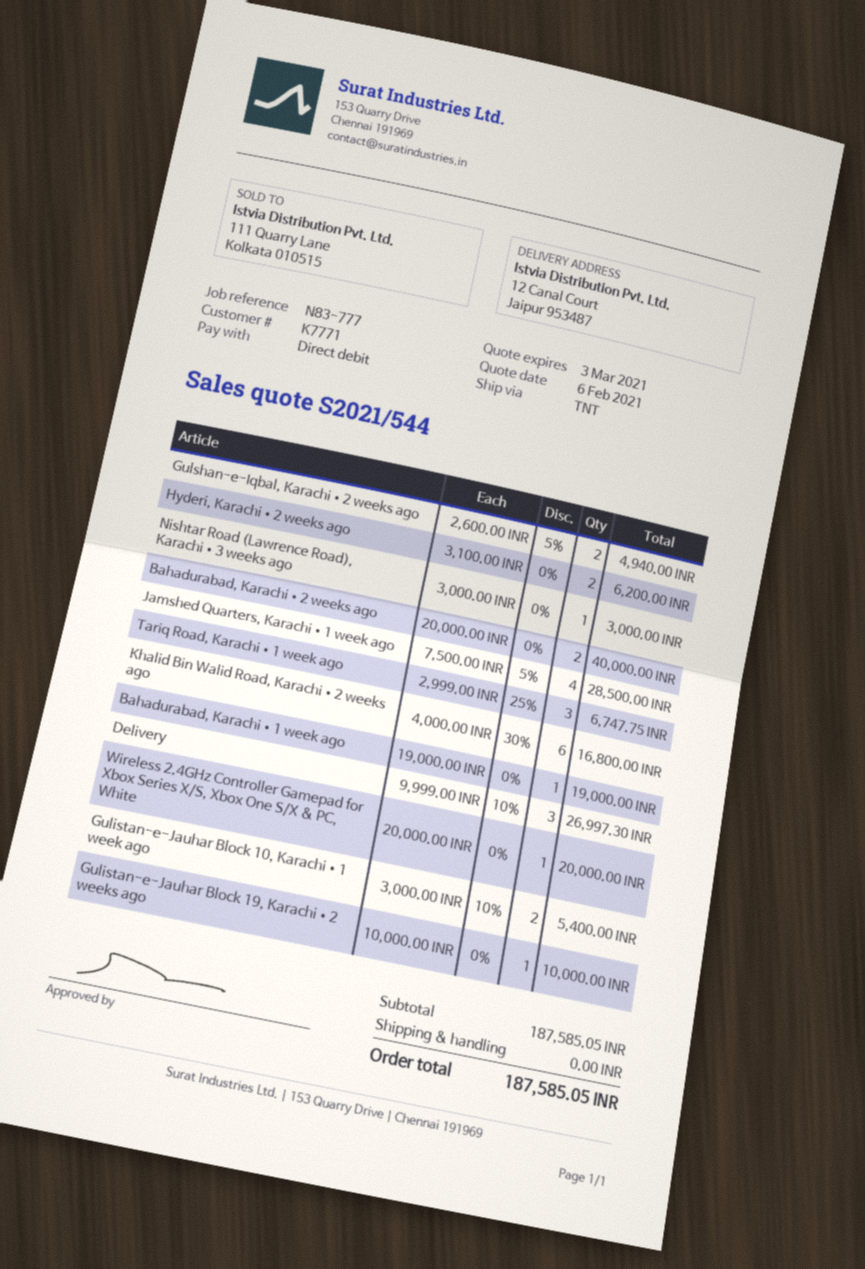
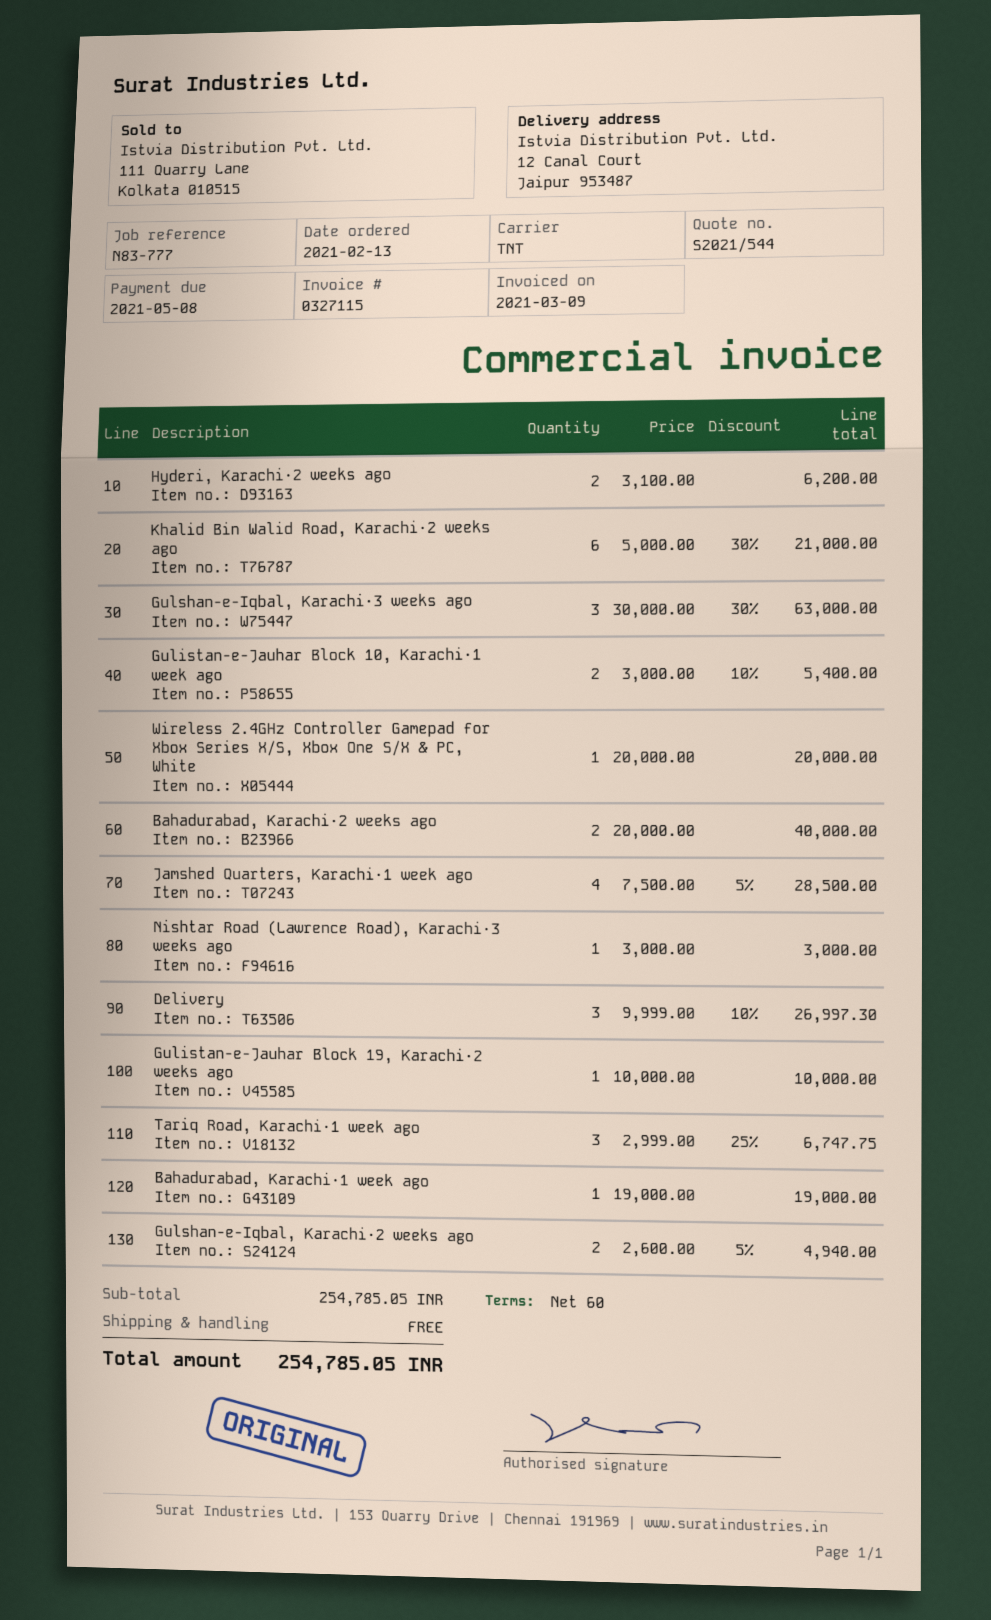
Khalid Bin Walid Road, Karachi•2 weeks ago: 6 x 4000.00 - 30% = 16800.00 -> 6 x 5000.00 - 30% = 21000.00
Gulshan-e-Iqbal, Karachi•3 weeks ago: none -> 3 x 30000.00 - 30% = 63000.00
subtotal: 187585.05 -> 254785.05
total: 187585.05 -> 254785.05

